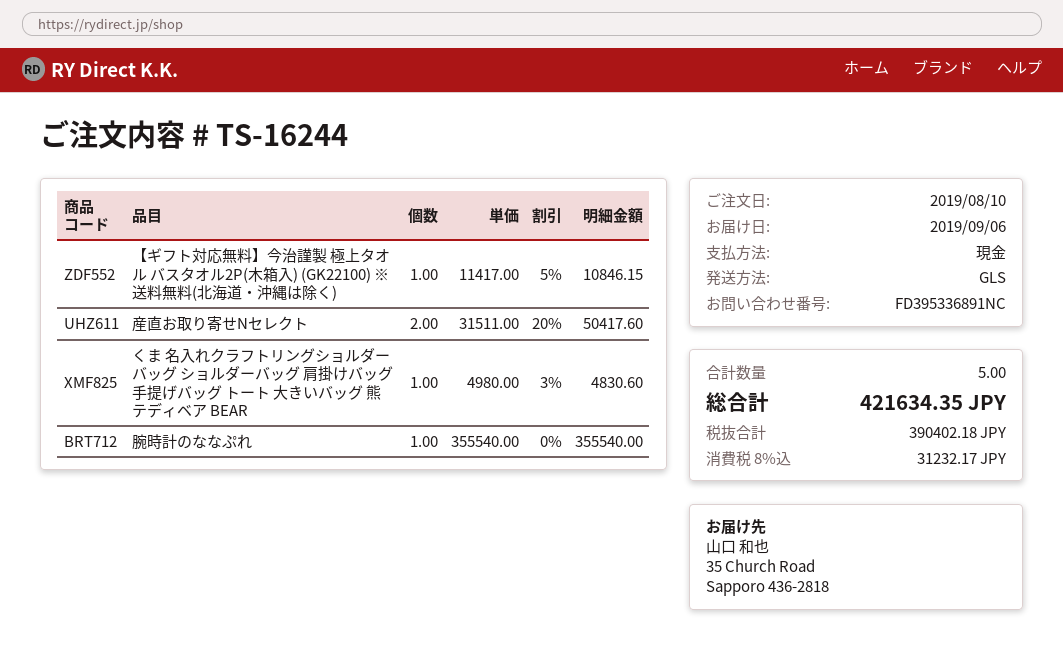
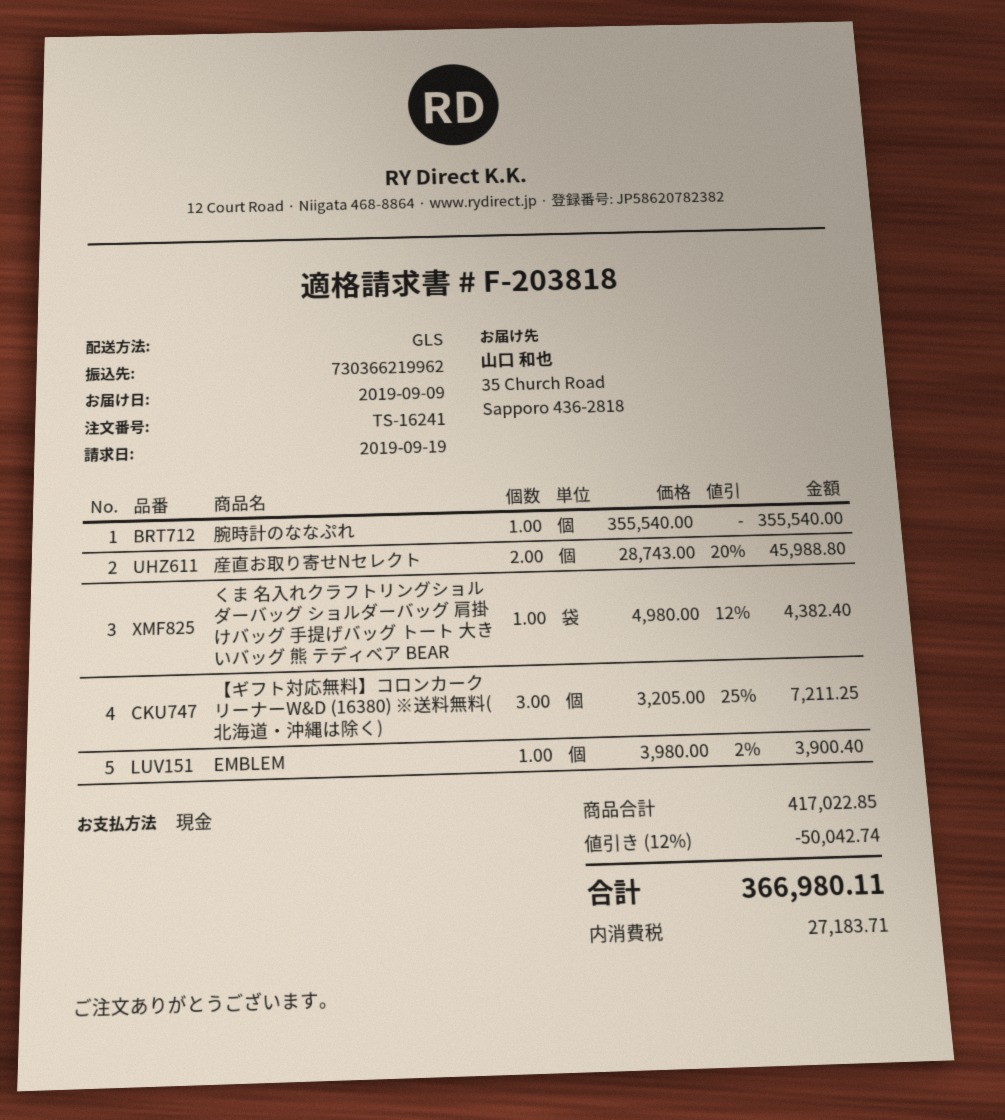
order number: TS-16244 -> TS-16241
delivery date: 2019-09-06 -> 2019-09-09
【ギフト対応無料】今治謹製 極上タオル バスタオル2P(木箱入) (GK22100) ※送料無料(北海道・沖縄は除く): 1 x 11417.00 - 5% = 10846.15 -> none
産直お取り寄せNセレクト: 2 x 31511.00 - 20% = 50417.60 -> 2 x 28743.00 - 20% = 45988.80
くま 名入れクラフトリングショルダーバッグ ショルダーバッグ 肩掛けバッグ 手提げバッグ トート 大きいバッグ 熊 テディベア BEAR: 1 x 4980.00 - 3% = 4830.60 -> 1 x 4980.00 - 12% = 4382.40
【ギフト対応無料】コロンカークリーナーW&D (16380) ※送料無料(北海道・沖縄は除く): none -> 3 x 3205.00 - 25% = 7211.25
EMBLEM: none -> 1 x 3980.00 - 2% = 3900.40
discount: none -> 12% = 50042.74
tax: 31232.17 -> 27183.71
total: 421634.35 -> 366980.11

